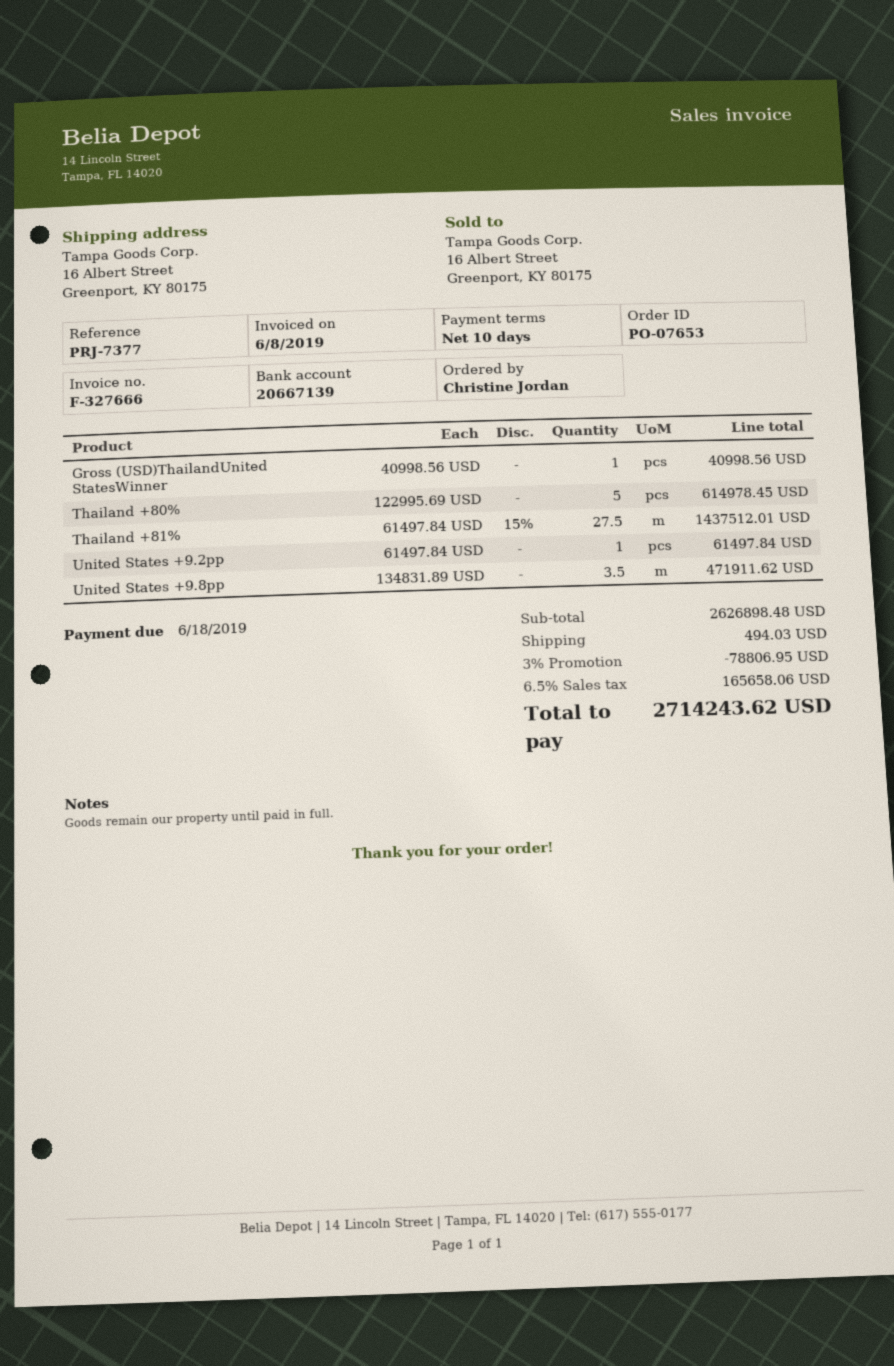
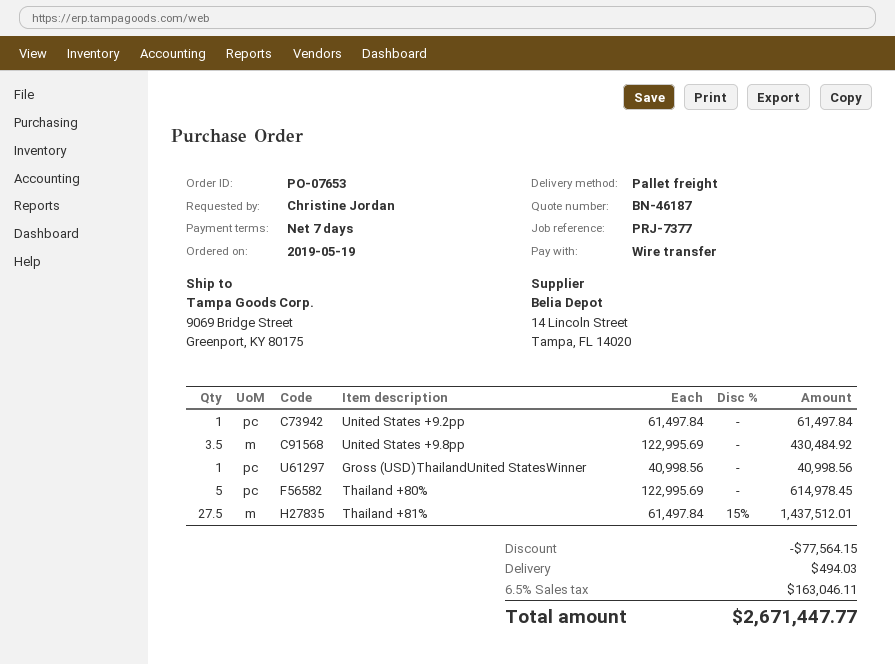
payment terms: 10 days -> 7 days
ship to: 16 Albert Street, Greenport, KY 80175 -> 9069 Bridge Street, Greenport, KY 80175
United States +9.8pp: 3.5 x 134831.89 = 471911.62 -> 3.5 x 122995.69 = 430484.92
discount: 78806.95 -> 77564.15
tax: 6.5% = 165658.06 -> 6.5% = 163046.11
total: 2714243.62 -> 2671447.77

